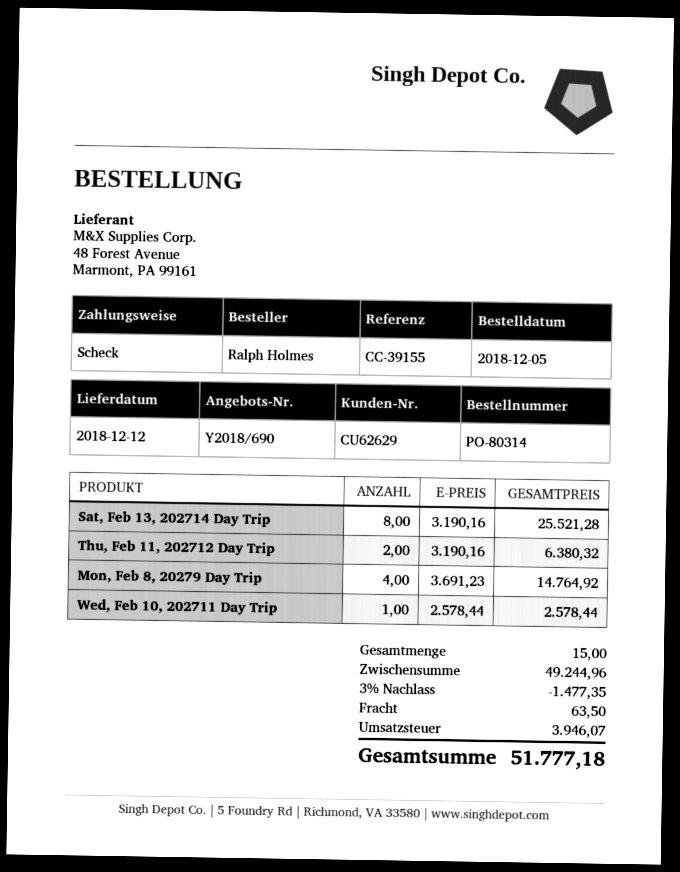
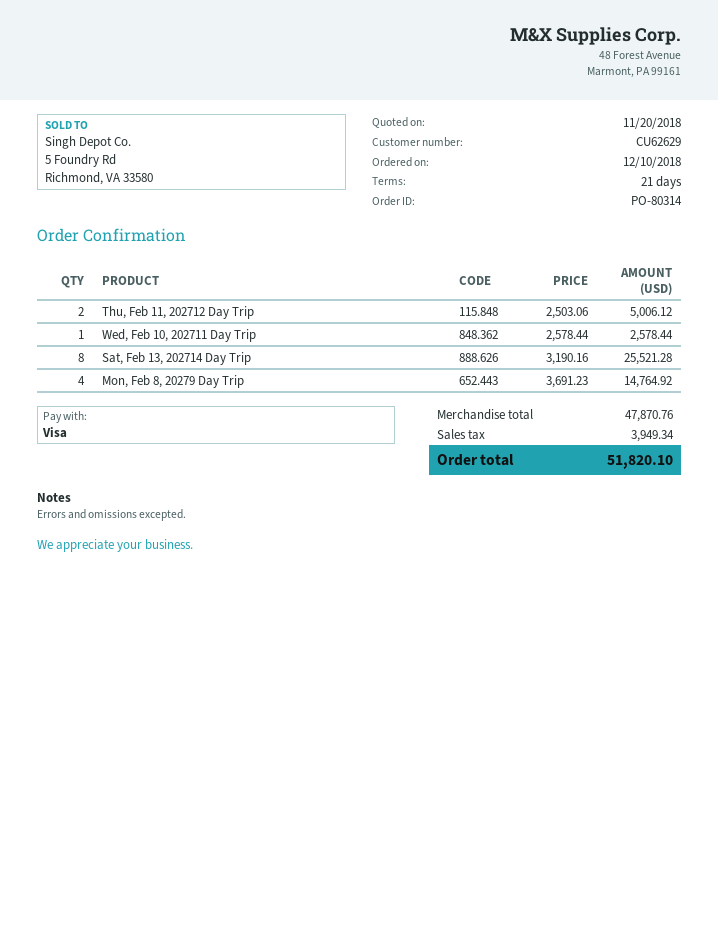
order date: 2018-12-05 -> 2018-12-10
payment method: cheque -> Visa
Thu, Feb 11, 202712 Day Trip: 2 x 3190.16 = 6380.32 -> 2 x 2503.06 = 5006.12
subtotal: 49244.96 -> 47870.76
discount: 3% = 1477.35 -> none
shipping: 63.50 -> none
tax: 3946.07 -> 3949.34
total: 51777.18 -> 51820.10

